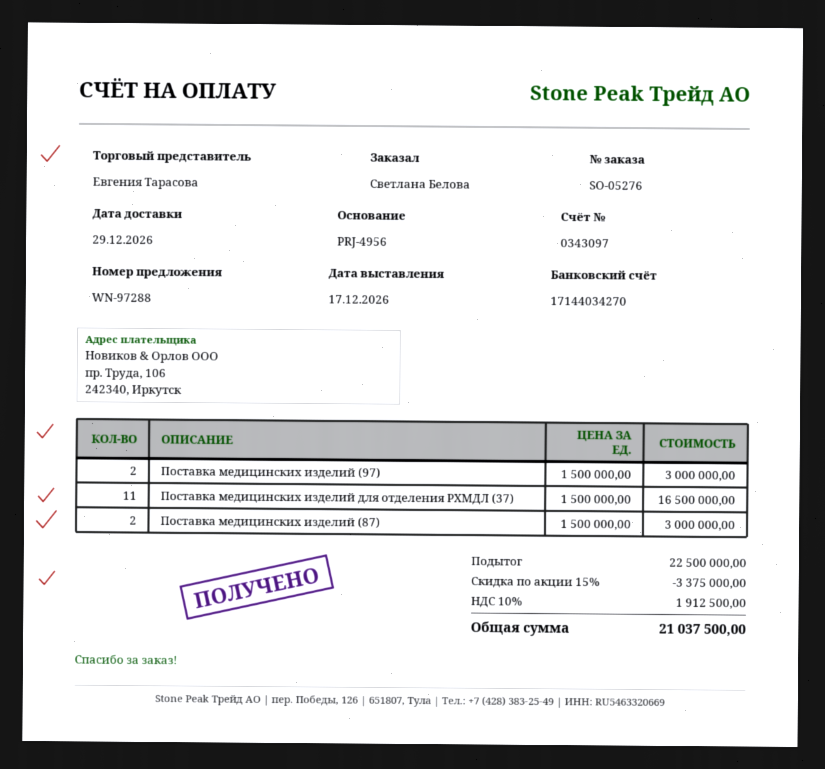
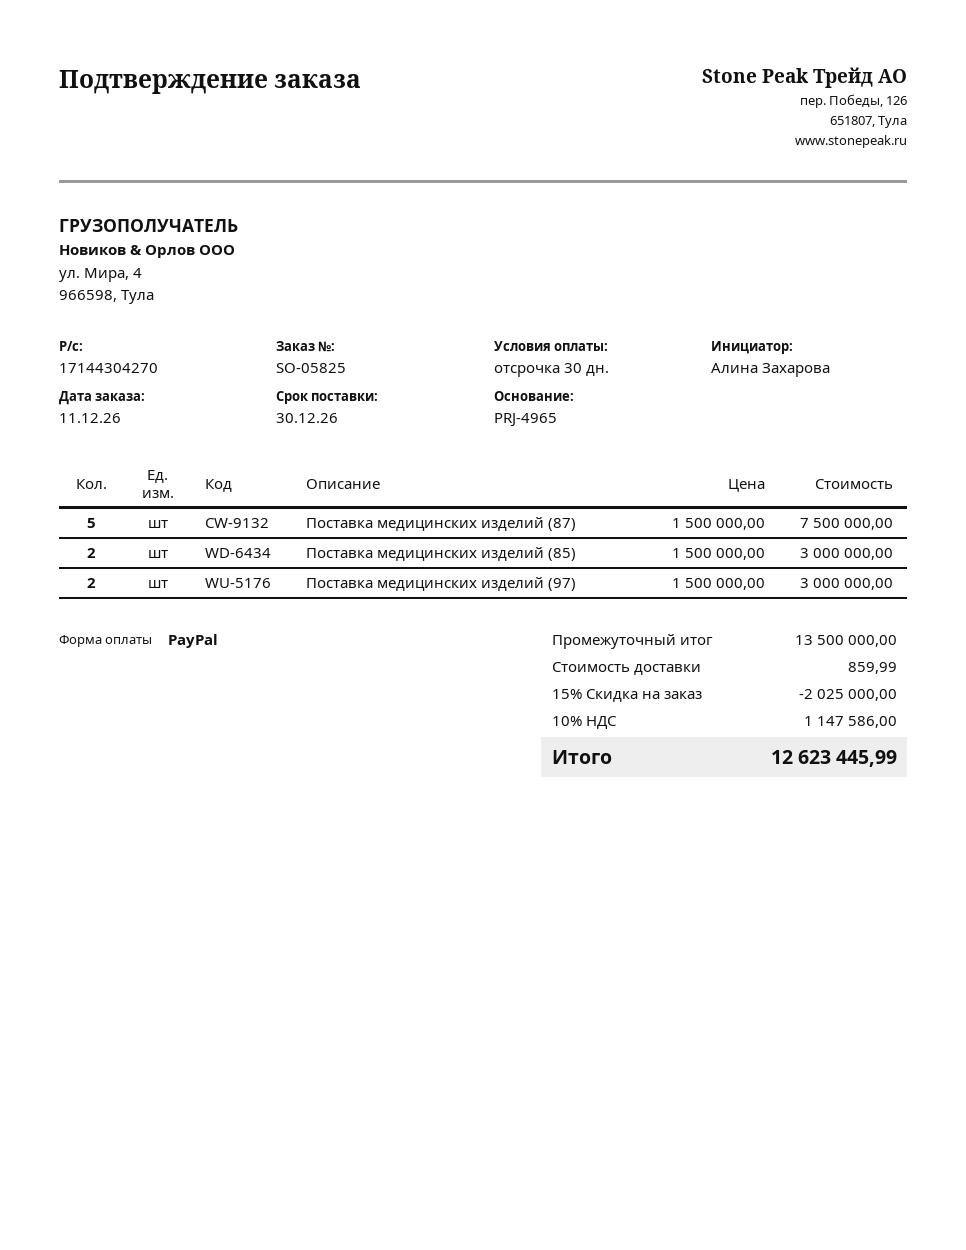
order number: SO-05276 -> SO-05825
delivery date: 2026-12-29 -> 2026-12-30
reference: PRJ-4956 -> PRJ-4965
ordered by: Светлана Белова -> Алина Захарова
bank account: 17144034270 -> 17144304270
Поставка медицинских изделий для отделения РХМДЛ (37): 11 x 1500000.00 = 16500000.00 -> none
Поставка медицинских изделий (87): 2 x 1500000.00 = 3000000.00 -> 5 x 1500000.00 = 7500000.00
Поставка медицинских изделий (85): none -> 2 x 1500000.00 = 3000000.00
subtotal: 22500000.00 -> 13500000.00
discount: 15% = 3375000.00 -> 15% = 2025000.00
shipping: none -> 859.99
tax: 10% = 1912500.00 -> 10% = 1147586.00
total: 21037500.00 -> 12623445.99

